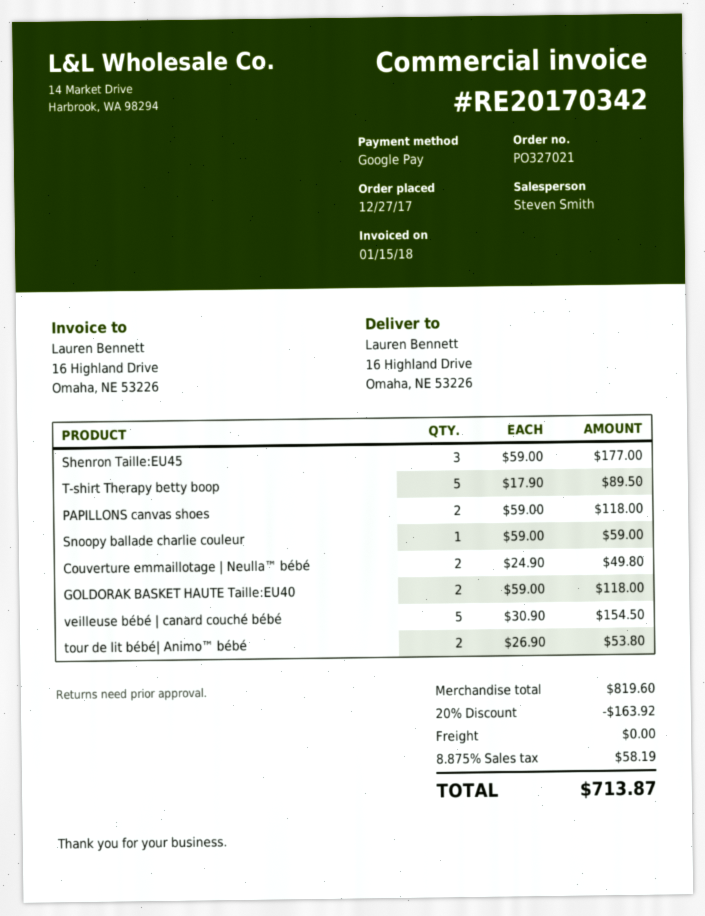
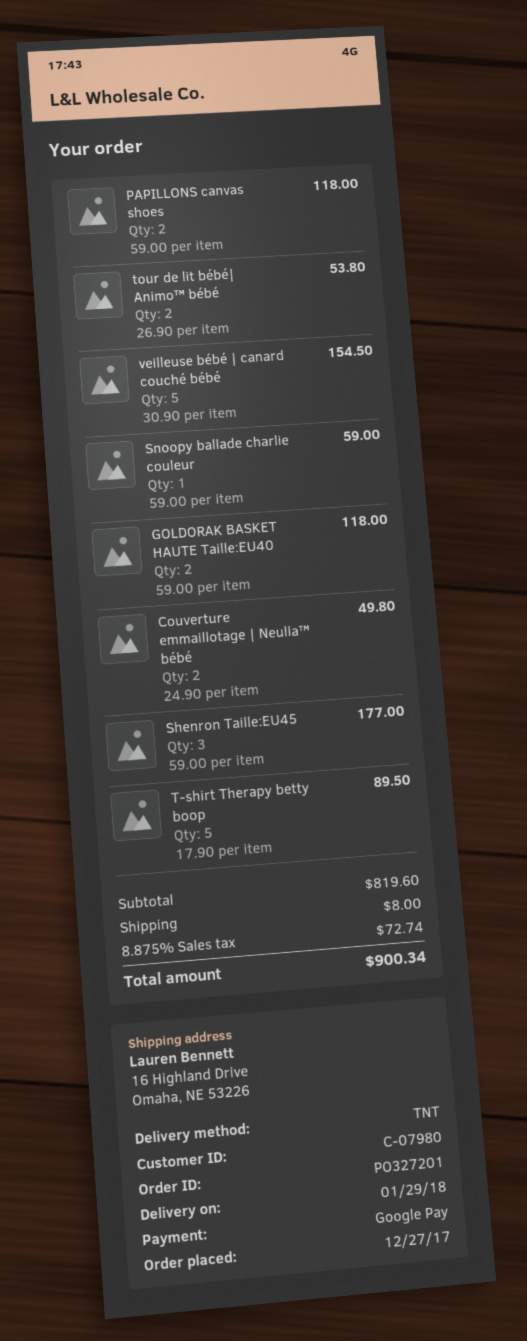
order number: PO327021 -> PO327201
discount: 20% = 163.92 -> none
shipping: 0.00 -> 8.00
tax: 8.875% = 58.19 -> 8.875% = 72.74
total: 713.87 -> 900.34

